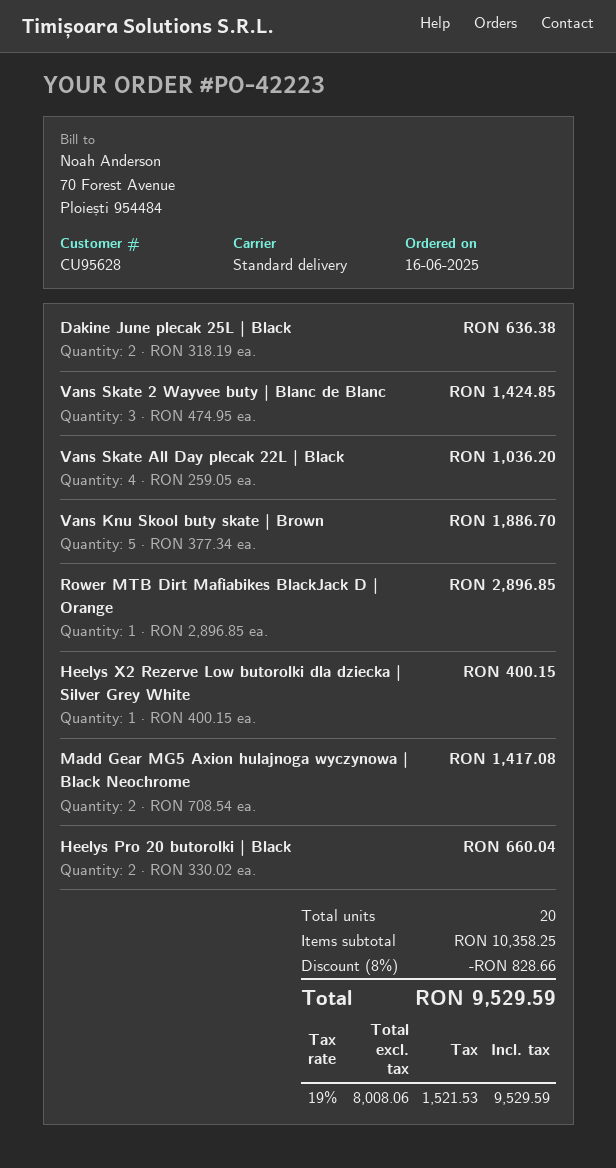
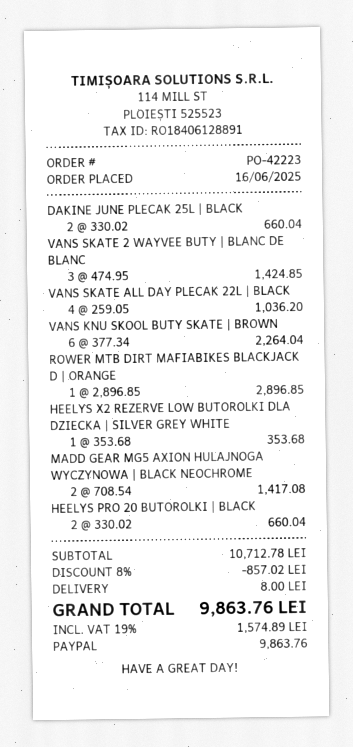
Dakine June plecak 25L | Black: 2 x 318.19 = 636.38 -> 2 x 330.02 = 660.04
Vans Knu Skool buty skate | Brown: 5 x 377.34 = 1886.70 -> 6 x 377.34 = 2264.04
Heelys X2 Rezerve Low butorolki dla dziecka | Silver Grey White: 1 x 400.15 = 400.15 -> 1 x 353.68 = 353.68
subtotal: 10358.25 -> 10712.78
discount: 8% = 828.66 -> 8% = 857.02
shipping: none -> 8.00
tax: 19% = 1521.53 -> 19% = 1574.89
total: 9529.59 -> 9863.76

